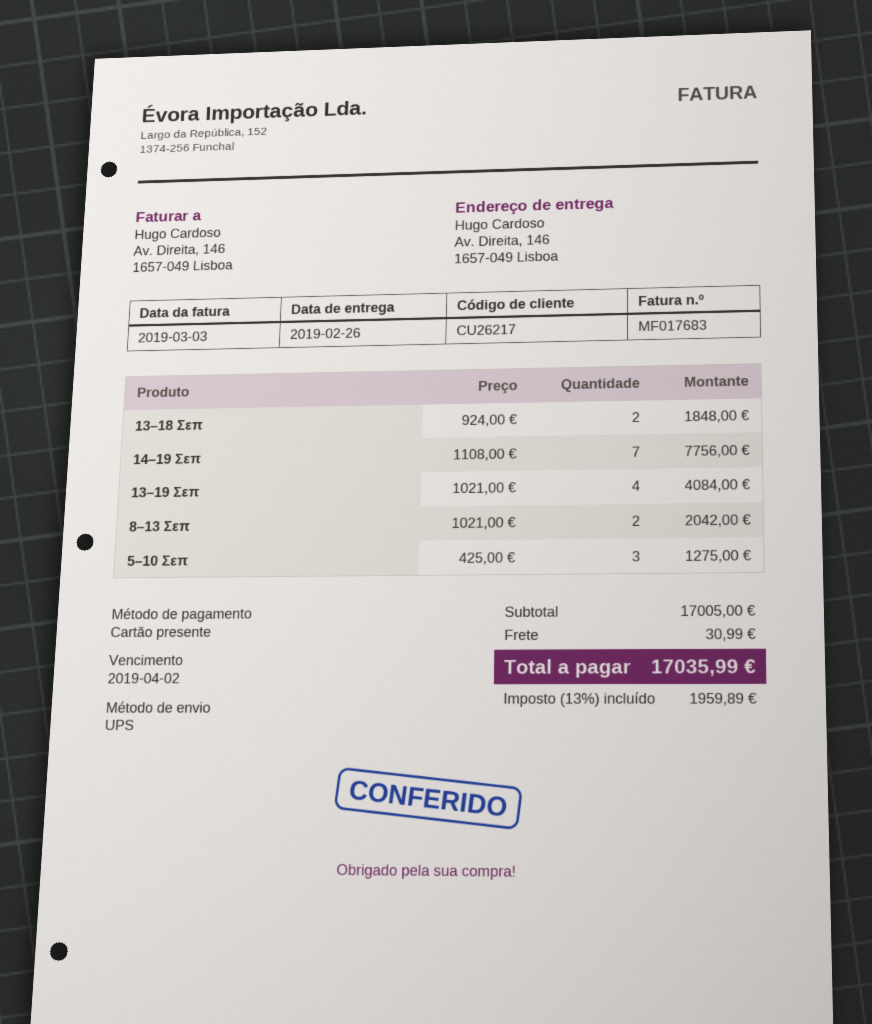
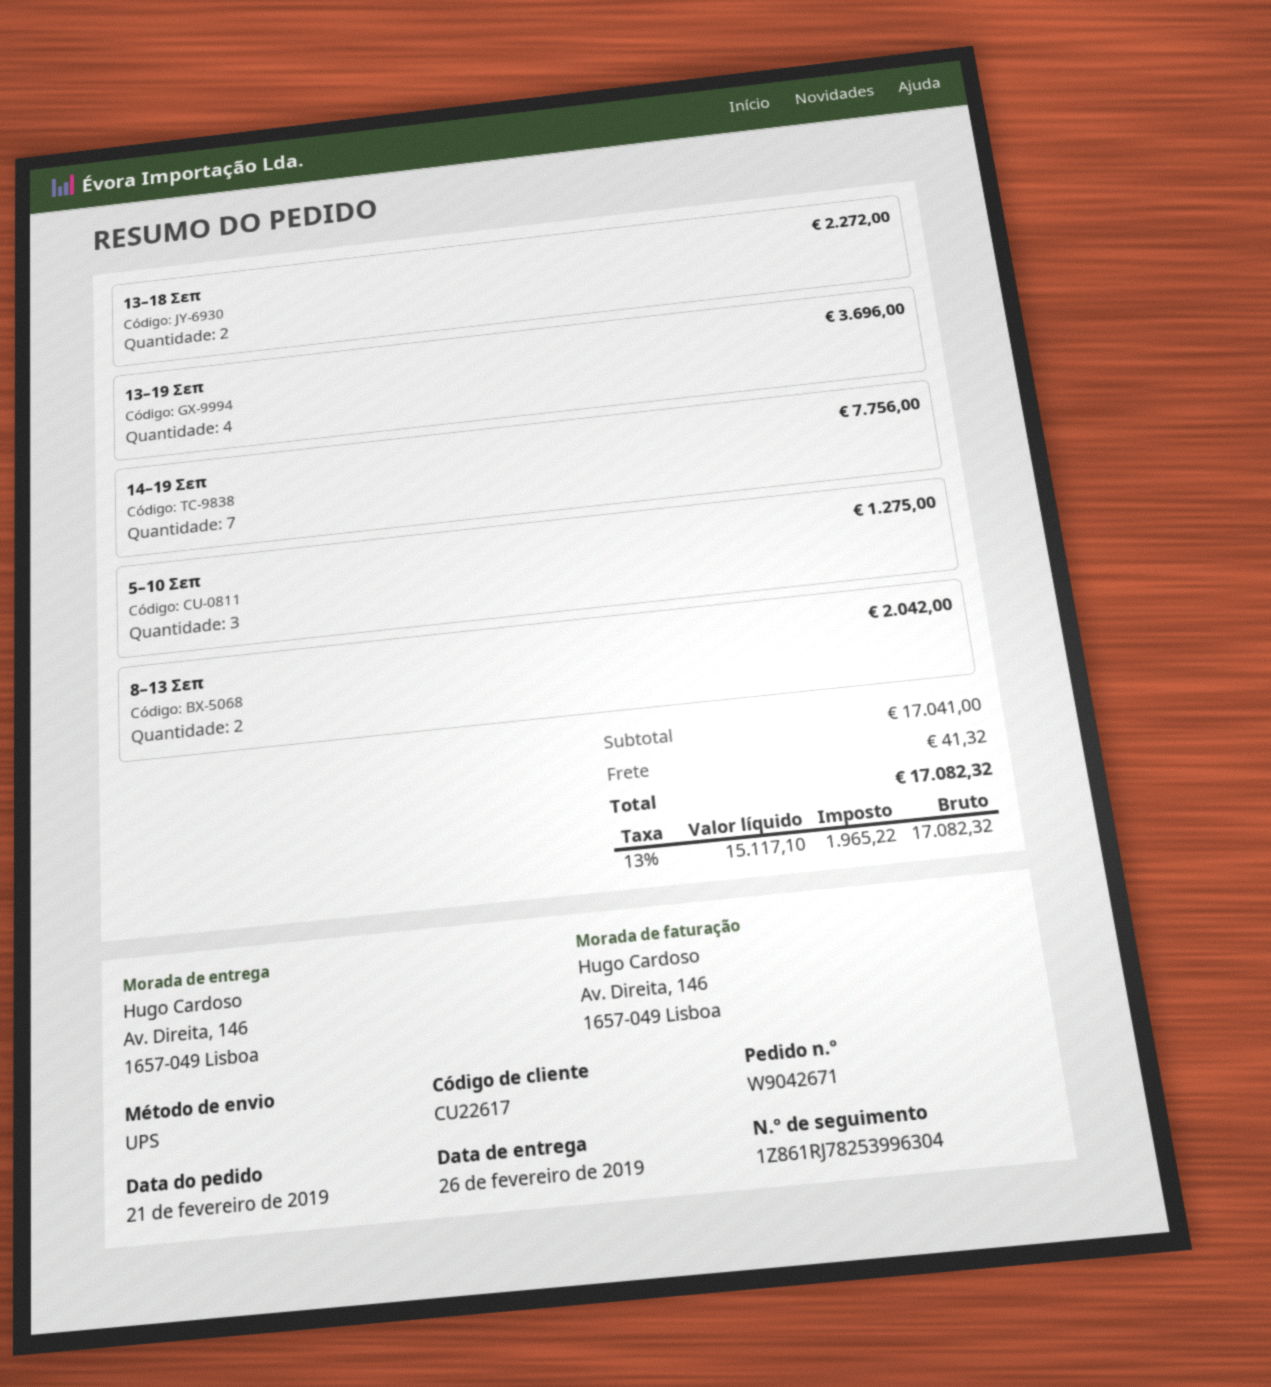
customer number: CU26217 -> CU22617
13–18 Σεπ: 2 for 1848.00 -> 2 for 2272.00
13–19 Σεπ: 4 for 4084.00 -> 4 for 3696.00
subtotal: 17005.00 -> 17041.00
shipping: 30.99 -> 41.32
tax: 13% = 1959.89 -> 13% = 1965.22
total: 17035.99 -> 17082.32

